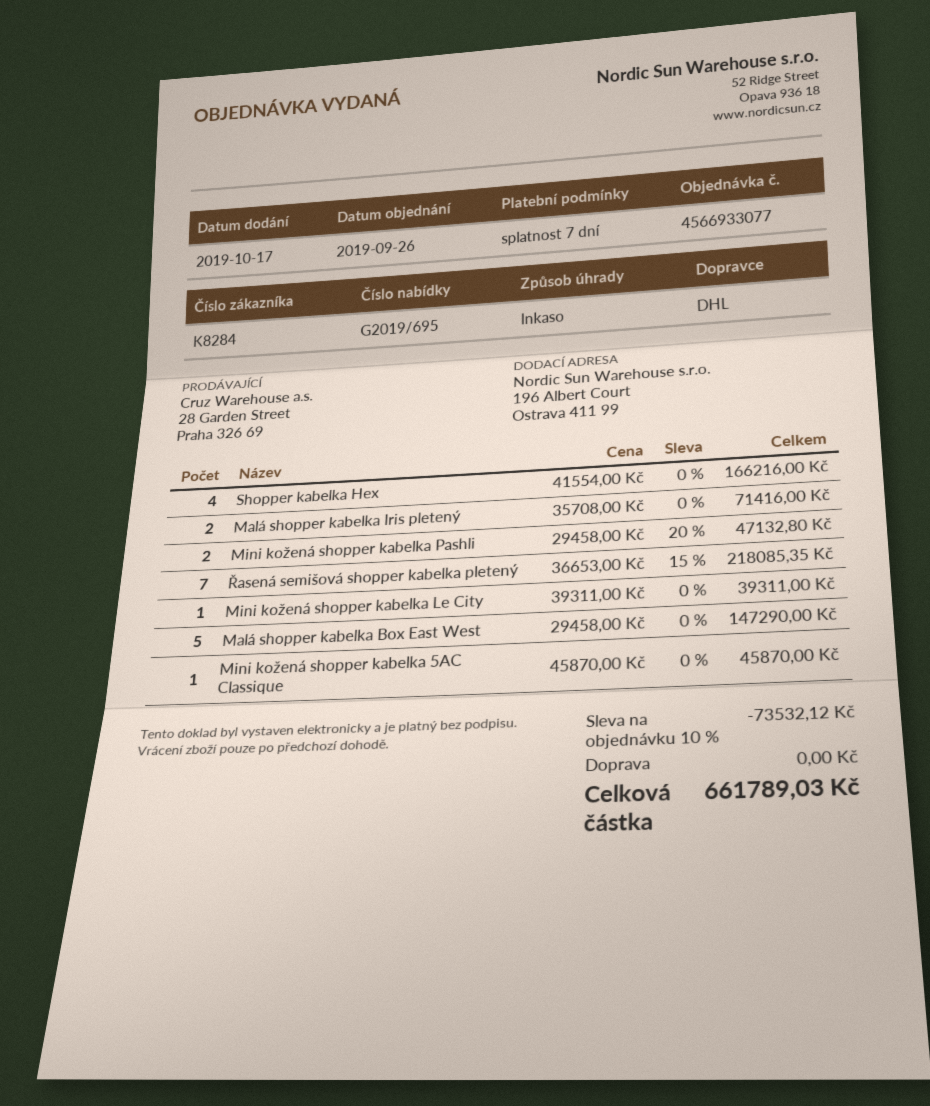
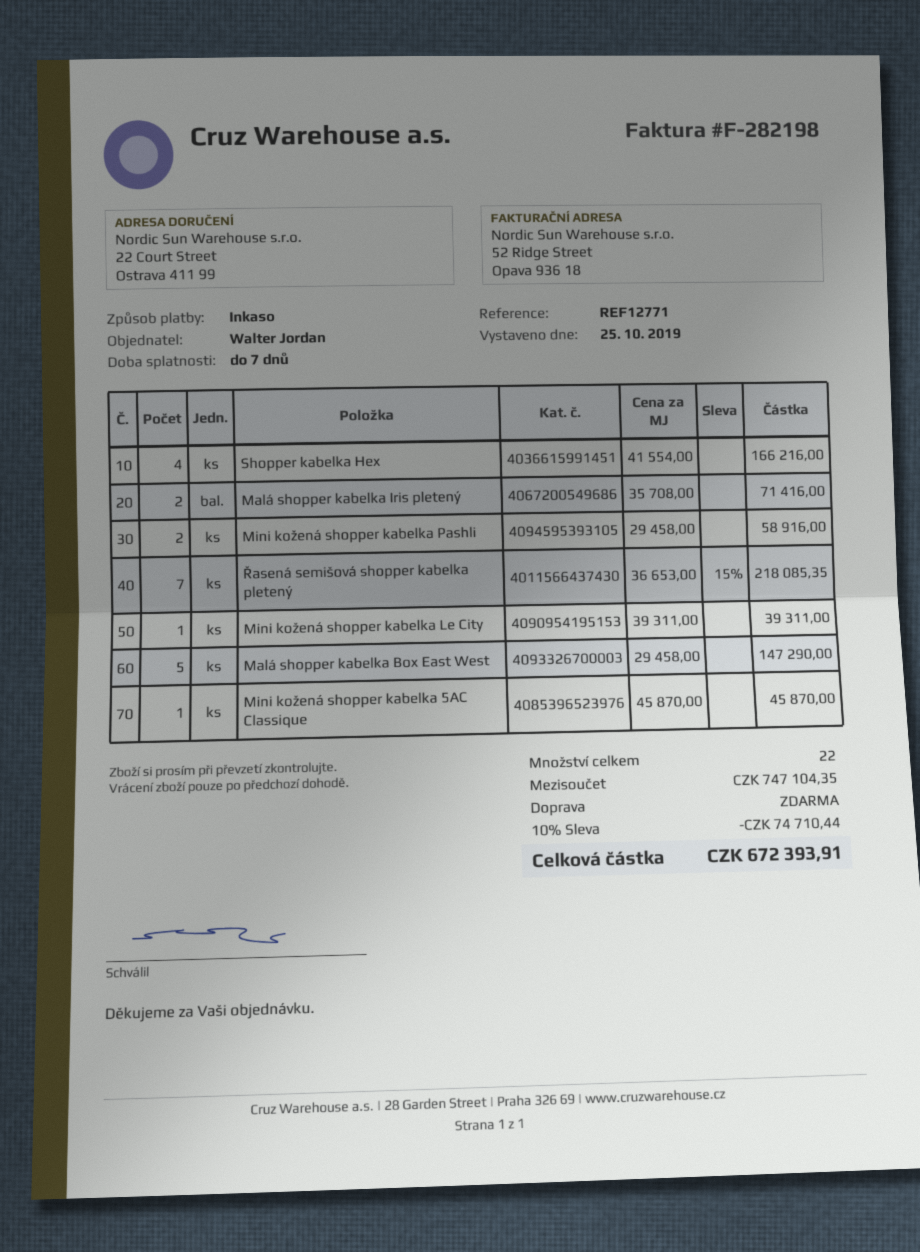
ship to: 196 Albert Court, Ostrava 411 99 -> 22 Court Street, Ostrava 411 99
Mini kožená shopper kabelka Pashli: 2 x 29458.00 - 20% = 47132.80 -> 2 x 29458.00 = 58916.00
discount: 10% = 73532.12 -> 10% = 74710.44
total: 661789.03 -> 672393.91

